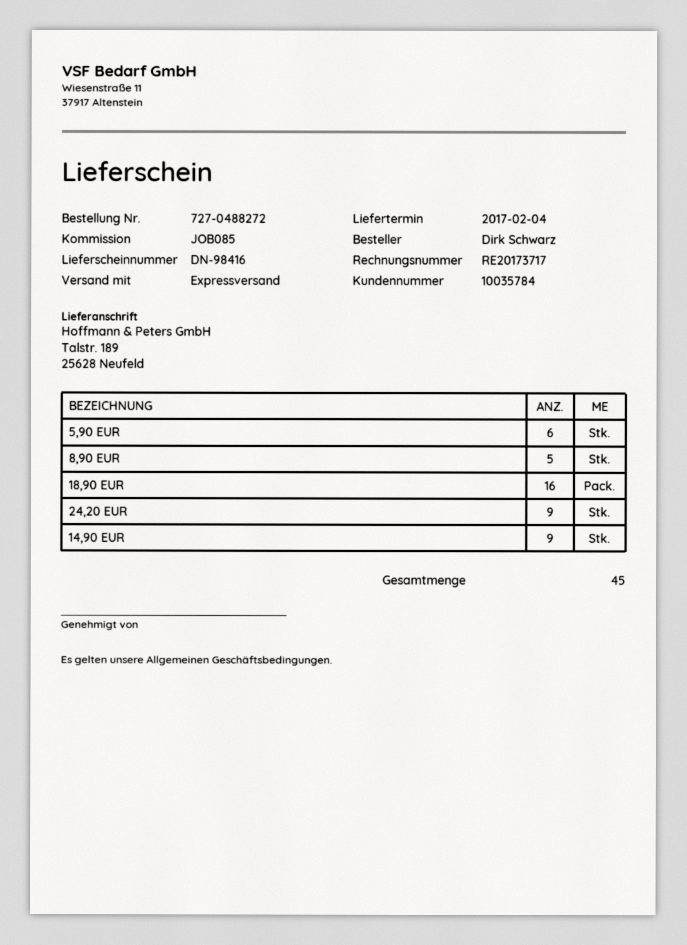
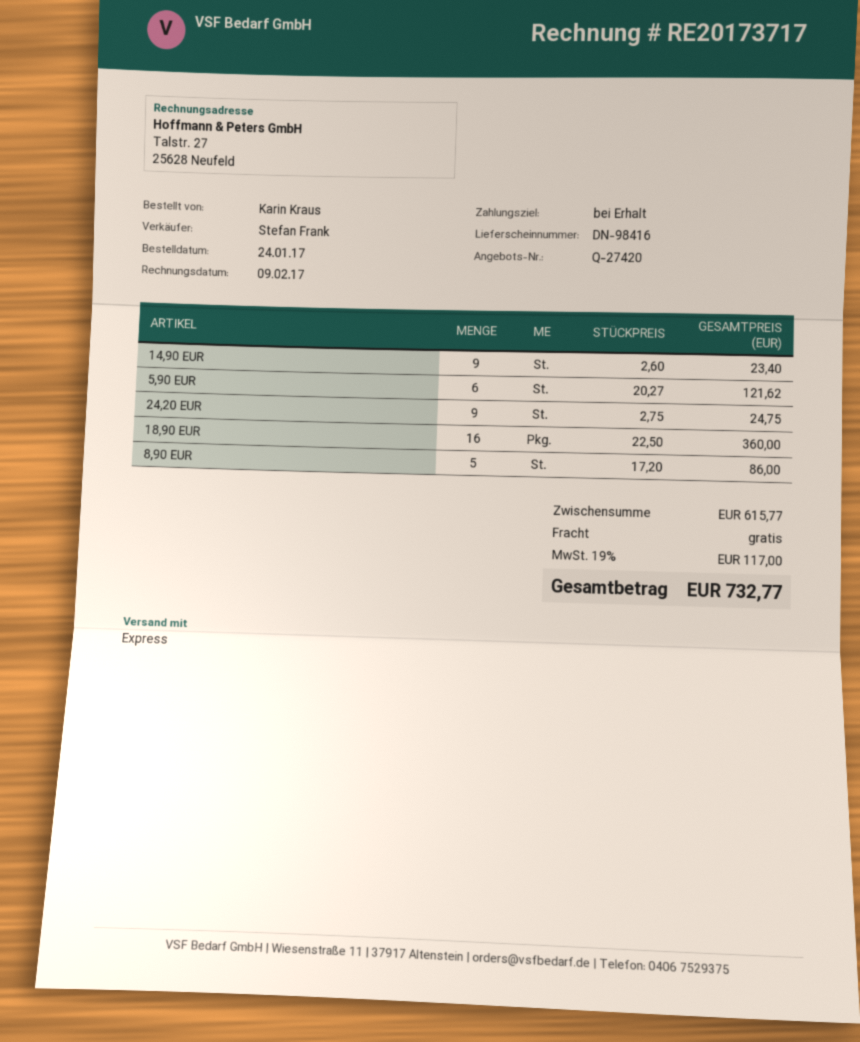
ordered by: Dirk Schwarz -> Karin Kraus

